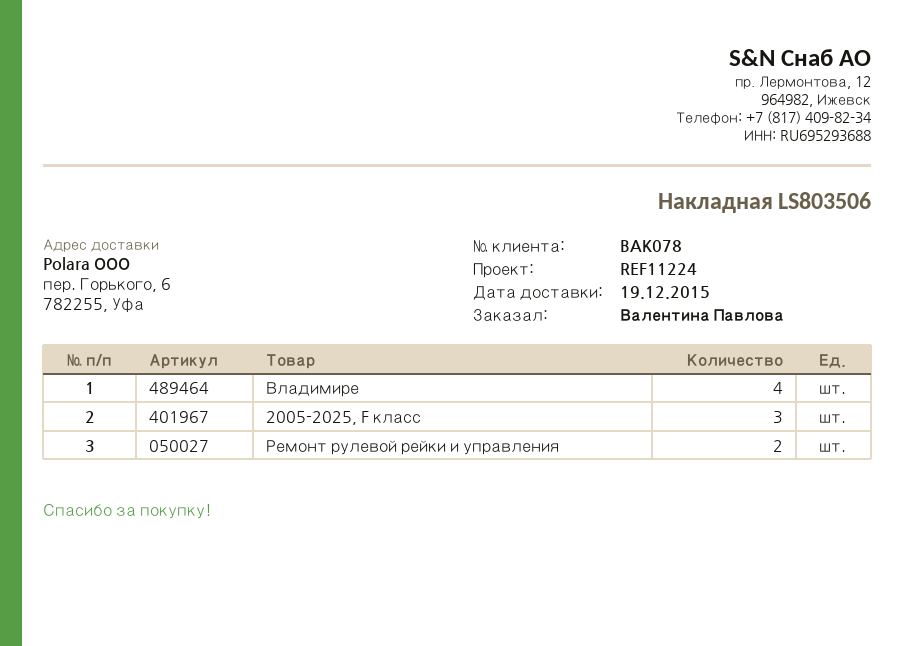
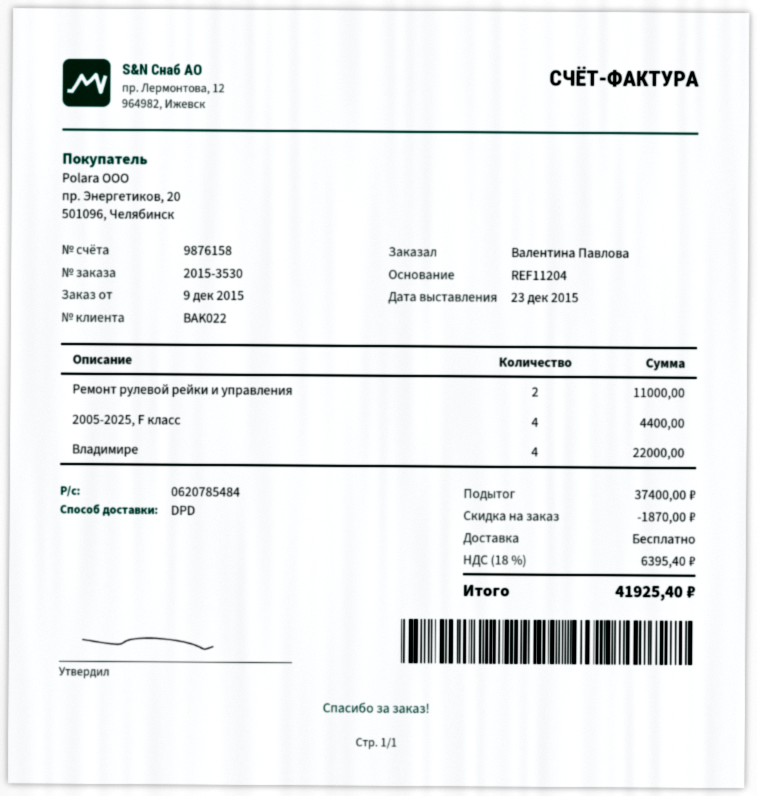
customer number: BAK078 -> BAK022
reference: REF11224 -> REF11204
2005-2025, F класс: 3 -> 4

